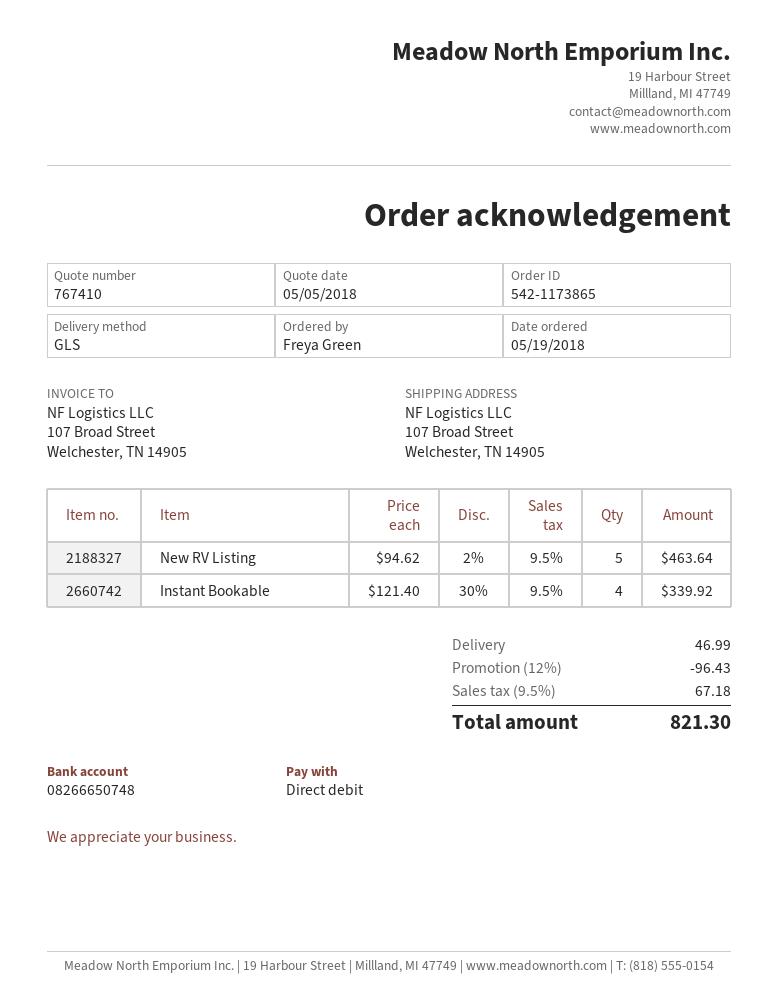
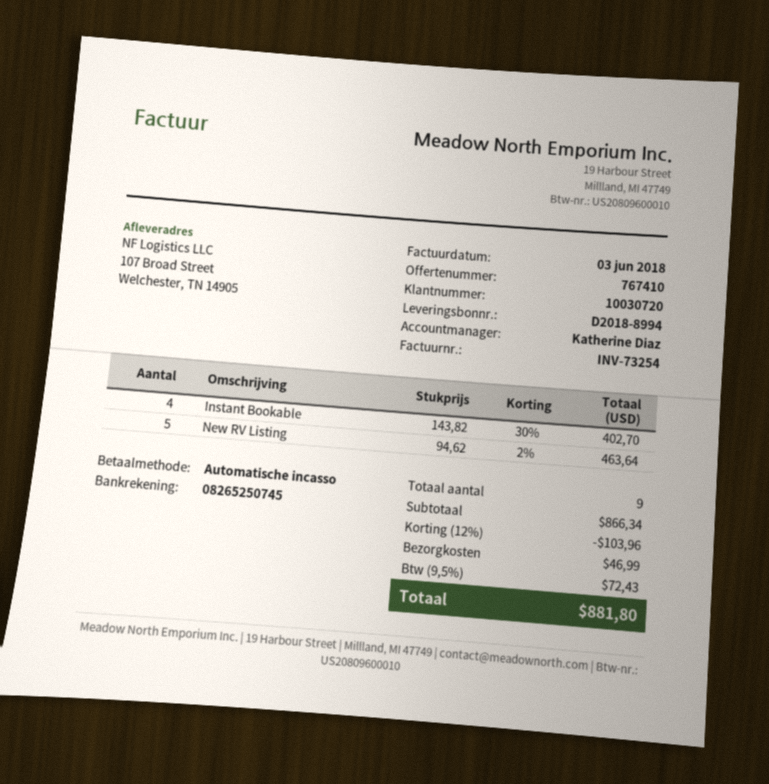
bank account: 08266650748 -> 08265250745
Instant Bookable: 4 x 121.40 - 30% = 339.92 -> 4 x 143.82 - 30% = 402.70
discount: 12% = 96.43 -> 12% = 103.96
tax: 9.5% = 67.18 -> 9.5% = 72.43
total: 821.30 -> 881.80

